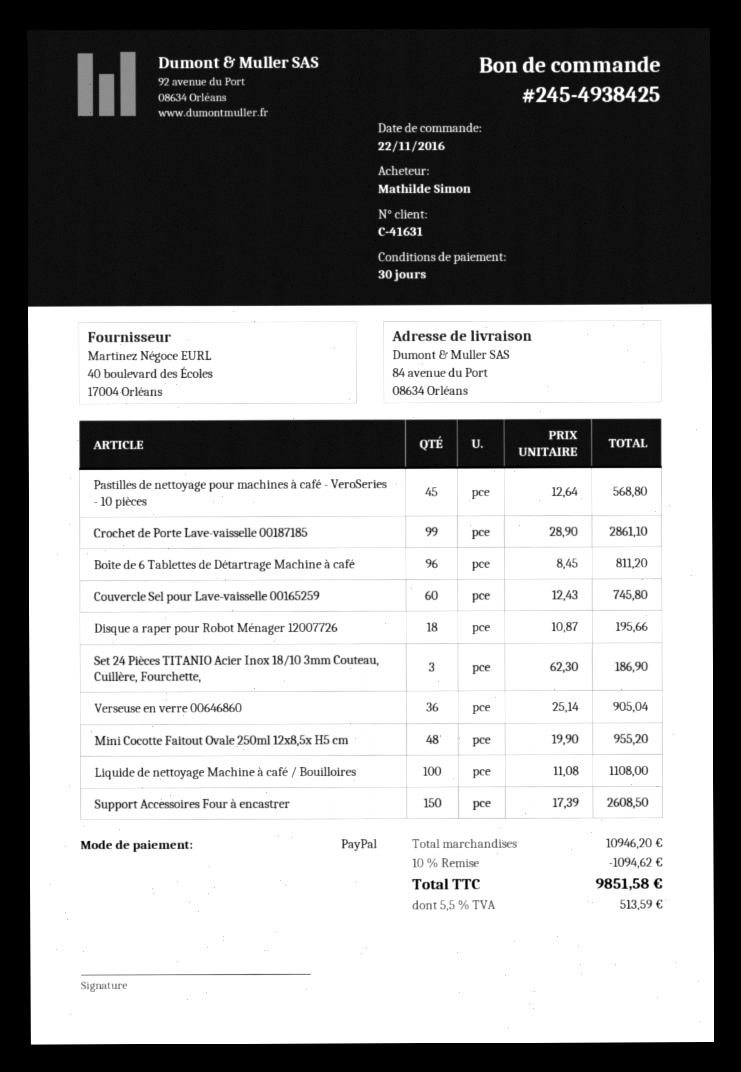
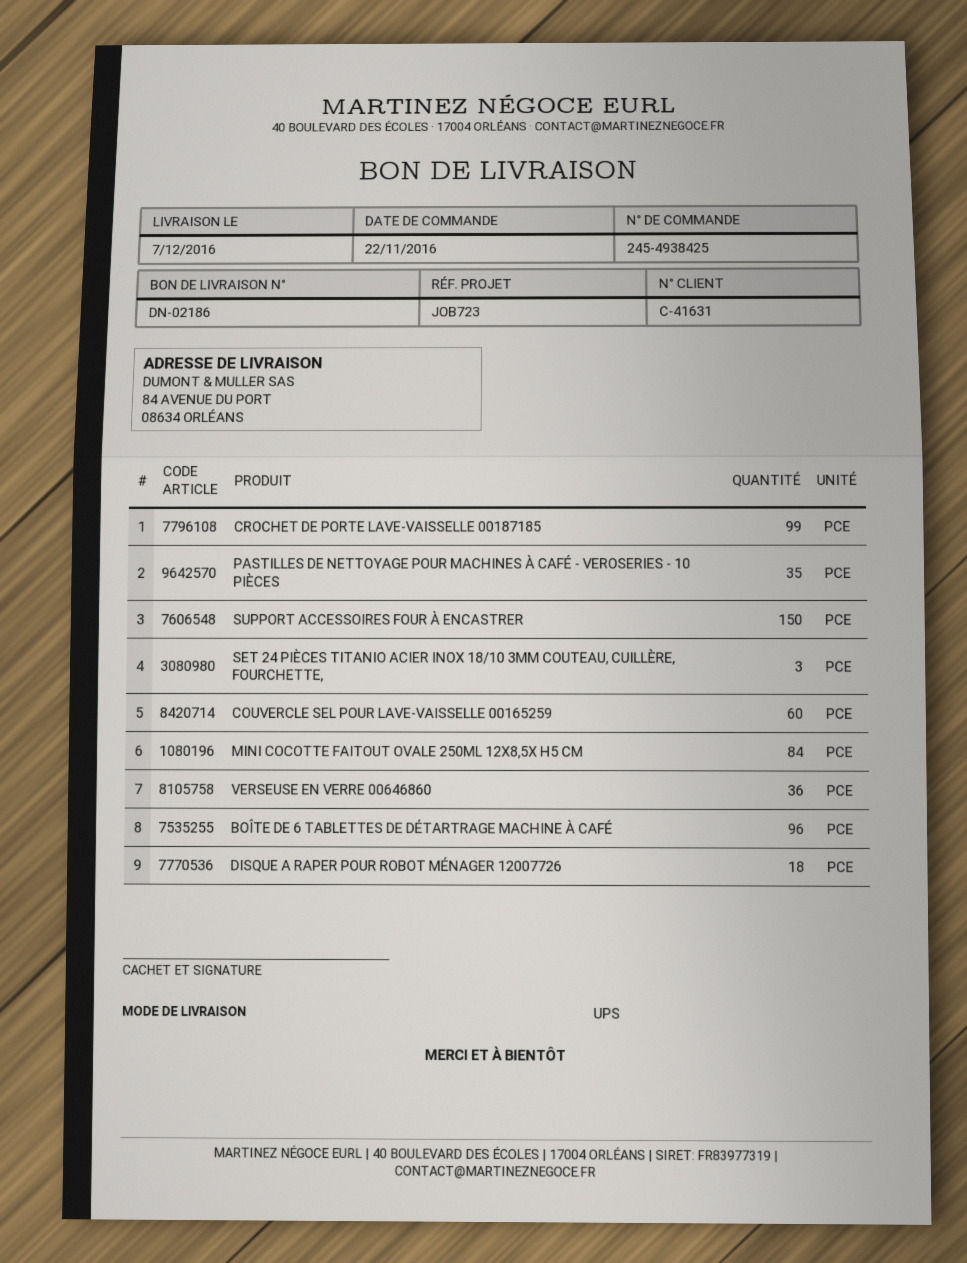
Pastilles de nettoyage pour machines à café - VeroSeries - 10 pièces: 45 -> 35
Mini Cocotte Faitout Ovale 250ml 12x8,5x H5 cm: 48 -> 84
Liquide de nettoyage Machine à café / Bouilloires: 100 -> none

